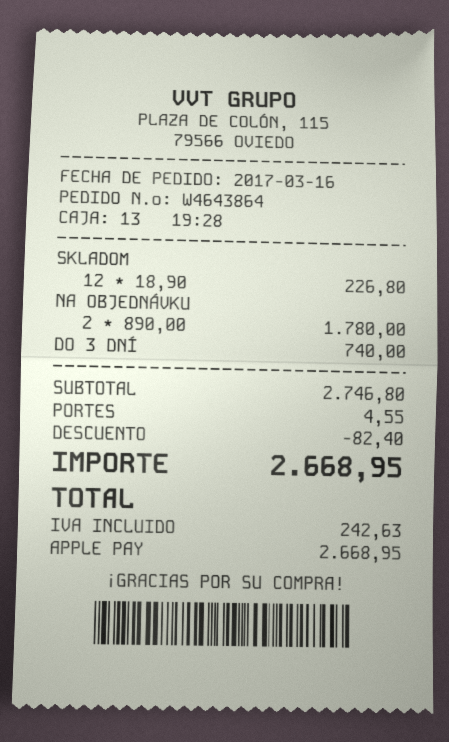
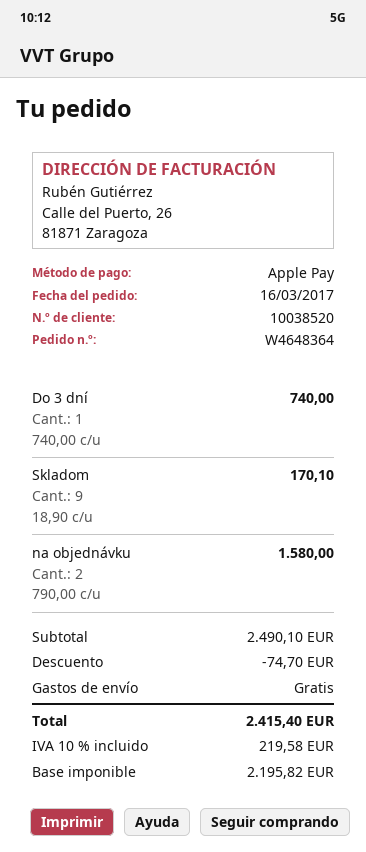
order number: W4643864 -> W4648364
SKLADOM: 12 x 18.90 = 226.80 -> 9 x 18.90 = 170.10
NA OBJEDNÁVKU: 2 x 890.00 = 1780.00 -> 2 x 790.00 = 1580.00
subtotal: 2746.80 -> 2490.10
discount: 82.40 -> 74.70
shipping: 4.55 -> 0.00
tax: 242.63 -> 219.58
total: 2668.95 -> 2415.40

